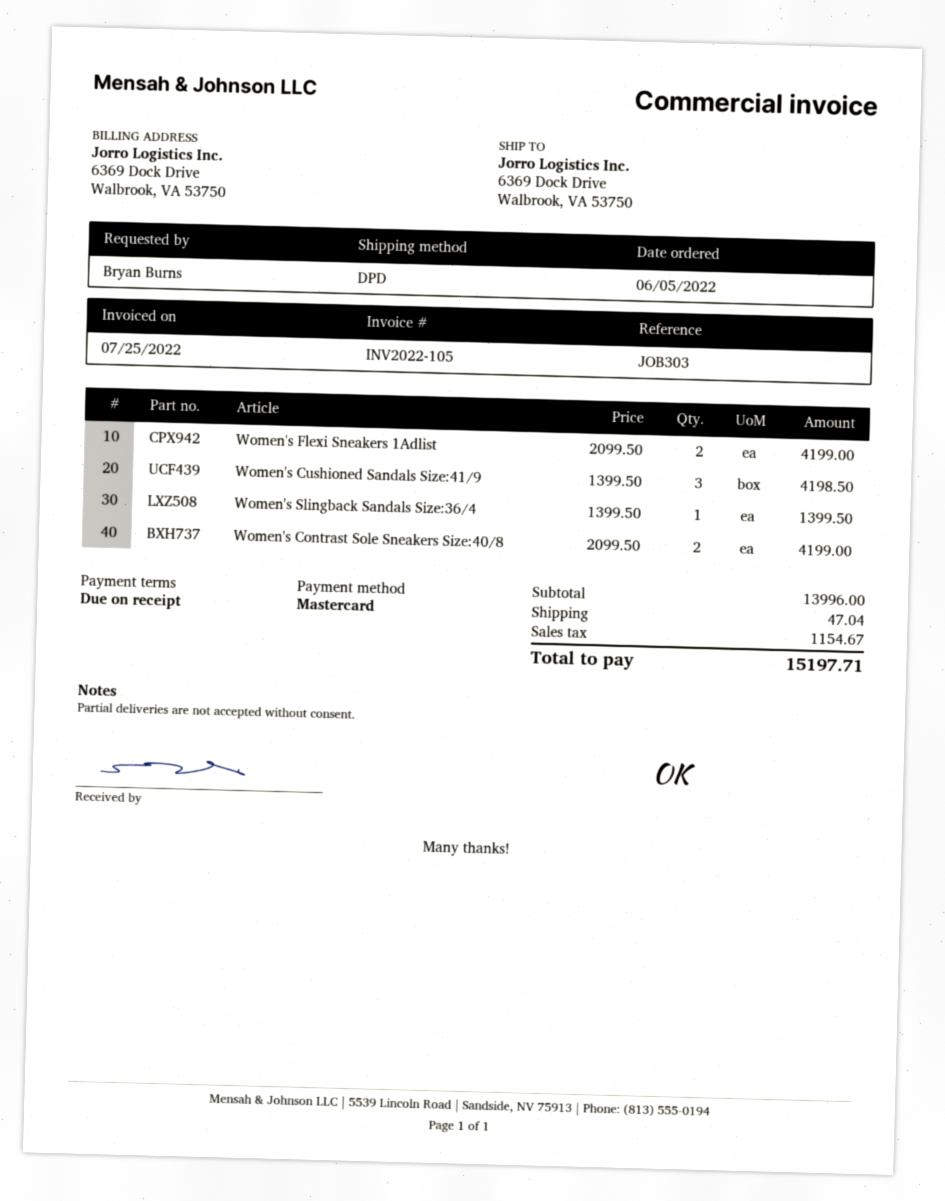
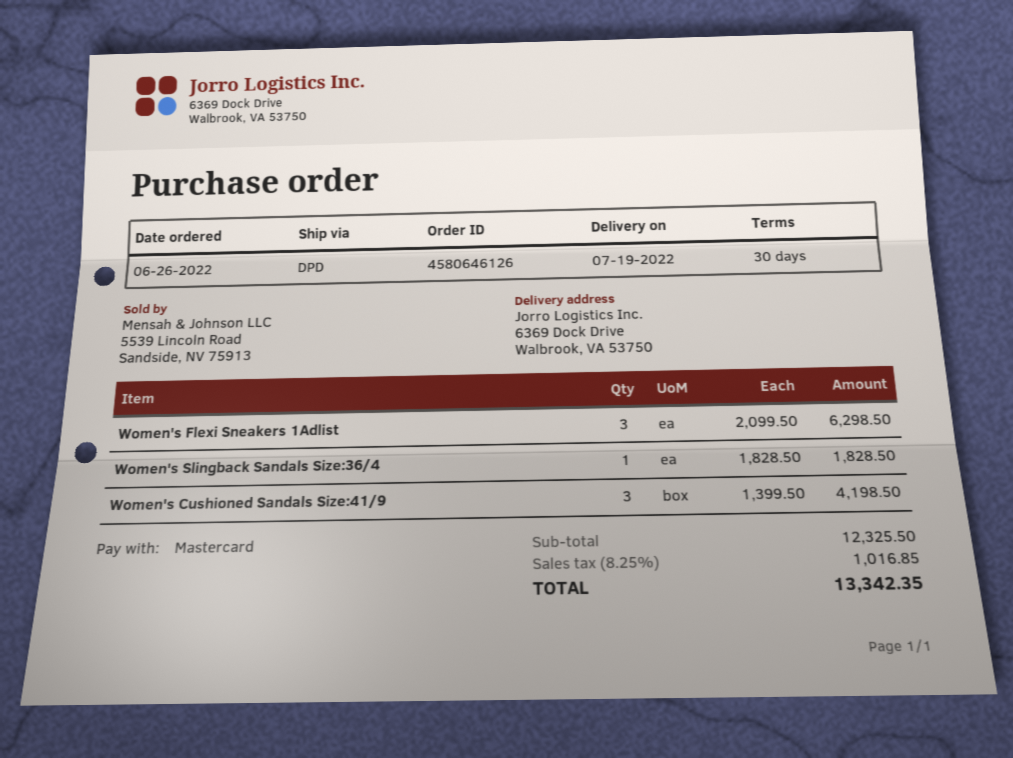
order date: 2022-06-05 -> 2022-06-26
payment terms: on receipt -> 30 days
Women's Flexi Sneakers 1Adlist: 2 x 2099.50 = 4199.00 -> 3 x 2099.50 = 6298.50
Women's Slingback Sandals Size:36/4: 1 x 1399.50 = 1399.50 -> 1 x 1828.50 = 1828.50
Women's Contrast Sole Sneakers Size:40/8: 2 x 2099.50 = 4199.00 -> none
subtotal: 13996.00 -> 12325.50
shipping: 47.04 -> none
tax: 1154.67 -> 1016.85
total: 15197.71 -> 13342.35

